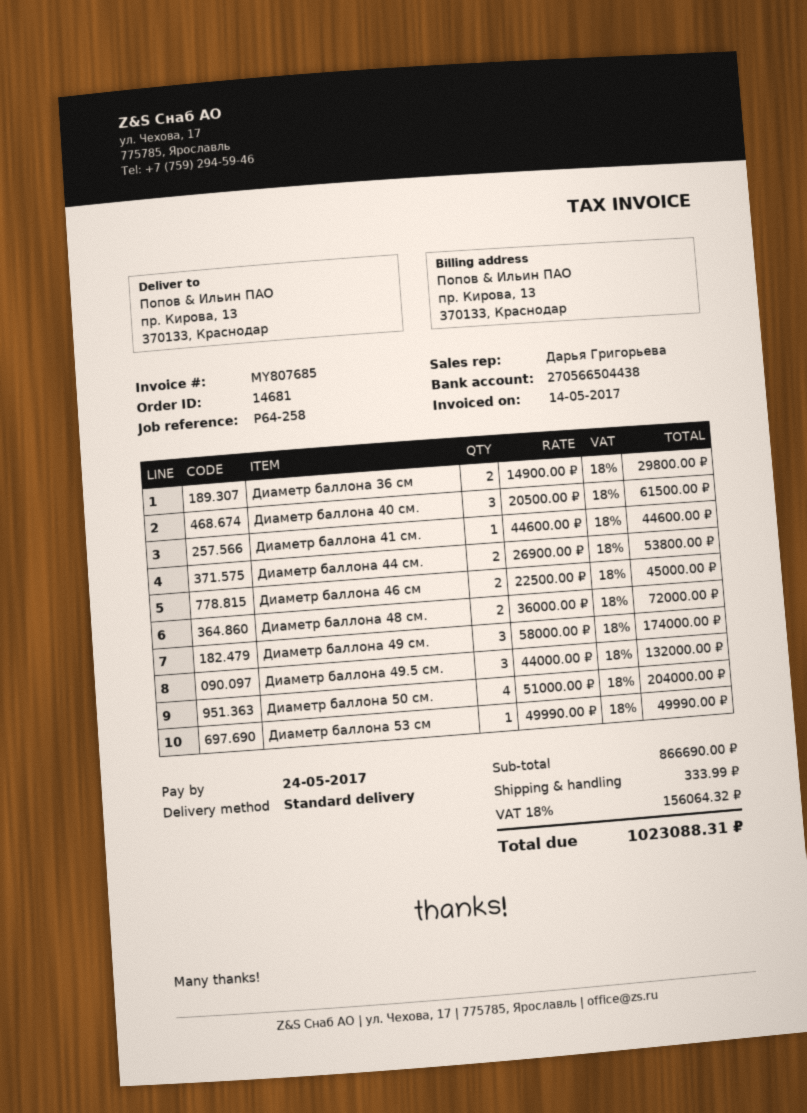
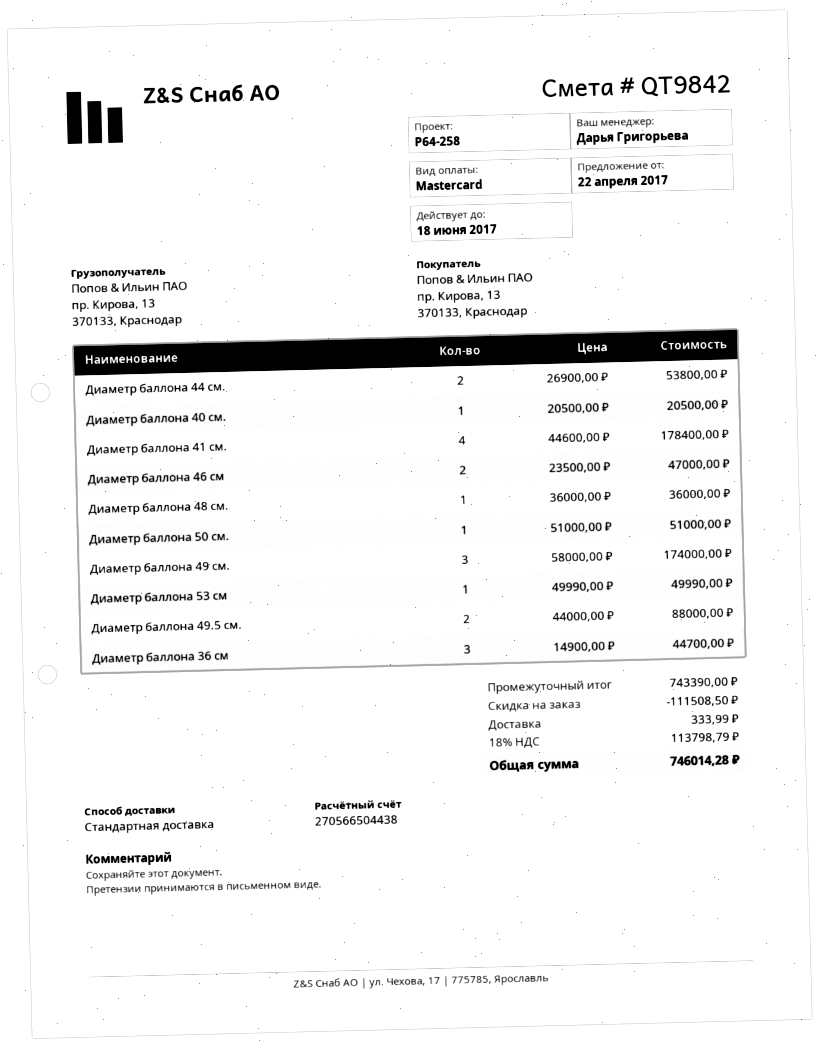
Диаметр баллона 36 см: 2 x 14900.00 = 29800.00 -> 3 x 14900.00 = 44700.00
Диаметр баллона 40 см.: 3 x 20500.00 = 61500.00 -> 1 x 20500.00 = 20500.00
Диаметр баллона 41 см.: 1 x 44600.00 = 44600.00 -> 4 x 44600.00 = 178400.00
Диаметр баллона 46 см: 2 x 22500.00 = 45000.00 -> 2 x 23500.00 = 47000.00
Диаметр баллона 48 см.: 2 x 36000.00 = 72000.00 -> 1 x 36000.00 = 36000.00
Диаметр баллона 49.5 см.: 3 x 44000.00 = 132000.00 -> 2 x 44000.00 = 88000.00
Диаметр баллона 50 см.: 4 x 51000.00 = 204000.00 -> 1 x 51000.00 = 51000.00
subtotal: 866690.00 -> 743390.00
discount: none -> 111508.50
tax: 18% = 156064.32 -> 18% = 113798.79
total: 1023088.31 -> 746014.28

